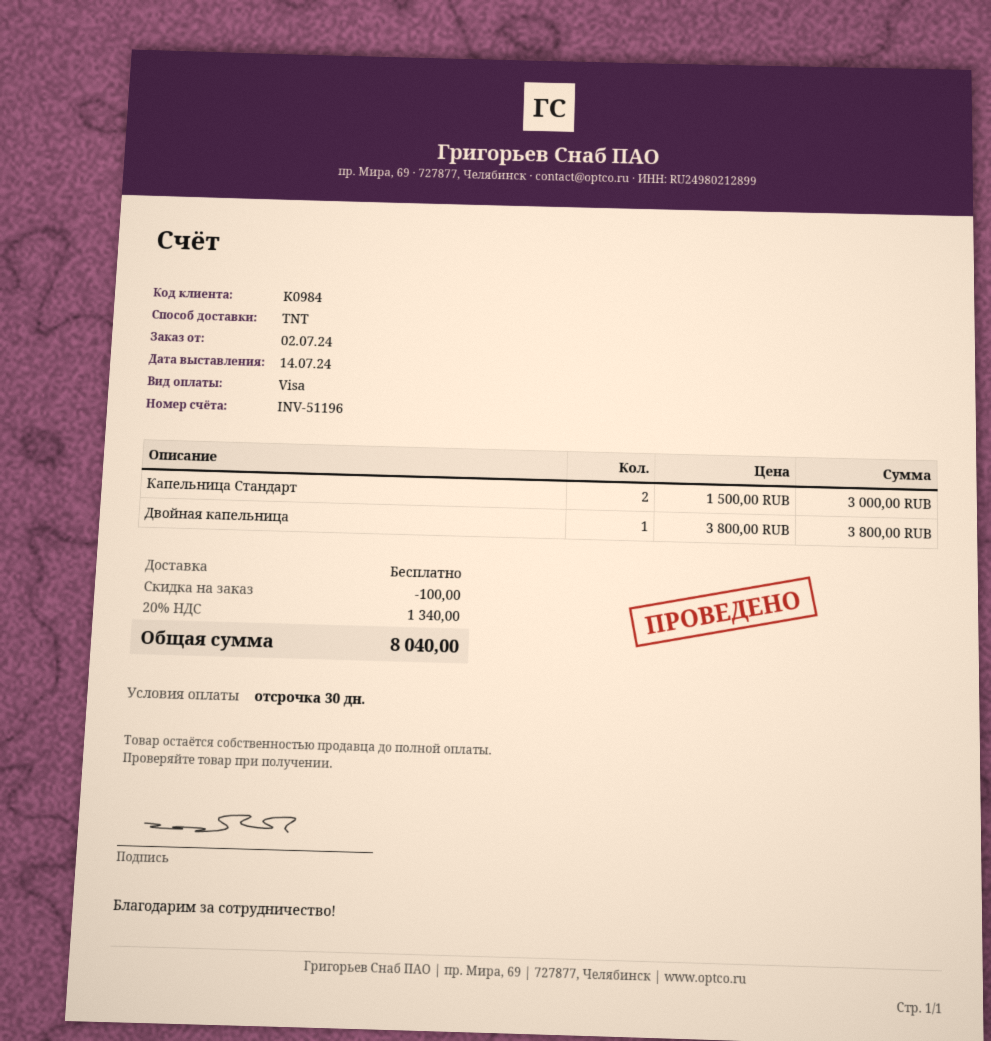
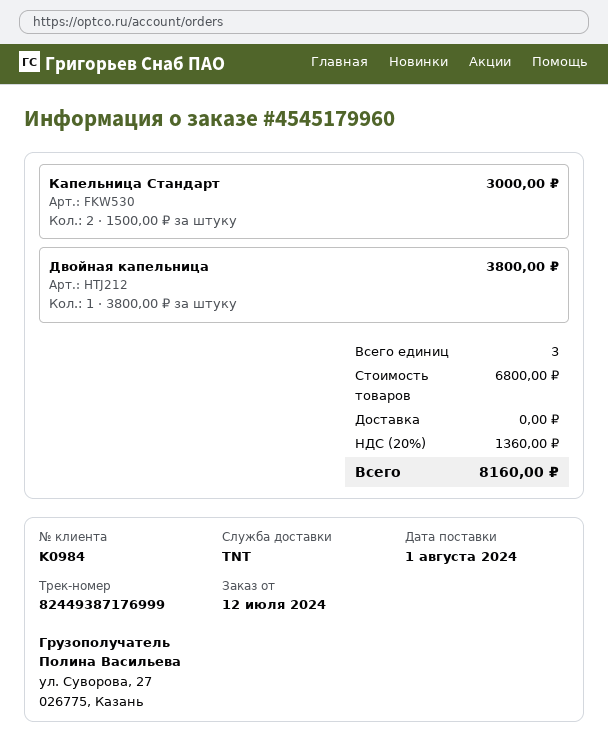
order date: 2024-07-02 -> 2024-07-12
discount: 100.00 -> none
tax: 20% = 1340.00 -> 20% = 1360.00
total: 8040.00 -> 8160.00

